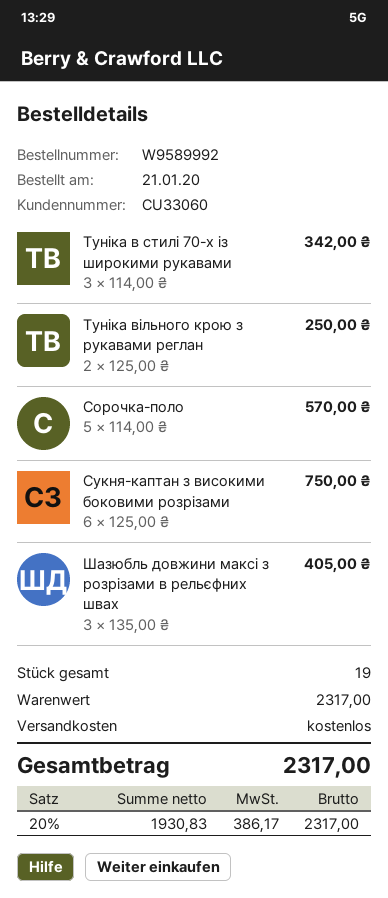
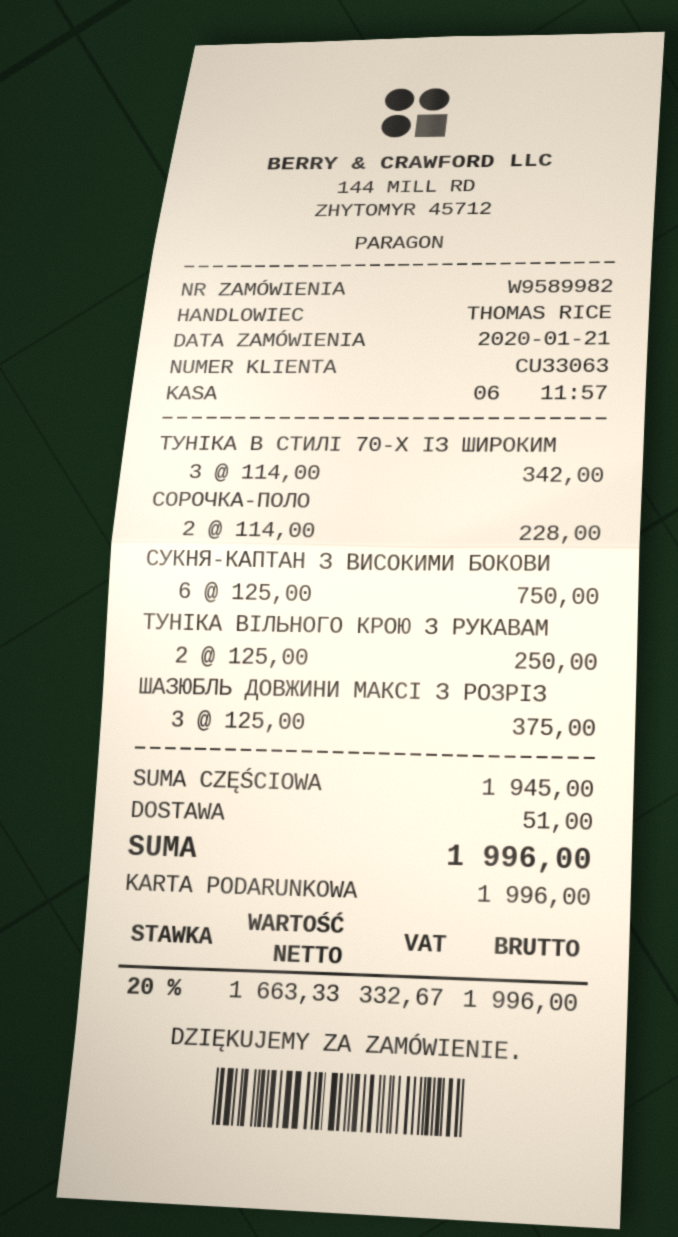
order number: W9589992 -> W9589982
customer number: CU33060 -> CU33063
Сорочка-поло: 5 x 114.00 = 570.00 -> 2 x 114.00 = 228.00
Шазюбль довжини максі з розрізами в рельєфних швах: 3 x 135.00 = 405.00 -> 3 x 125.00 = 375.00
subtotal: 2317.00 -> 1945.00
shipping: 0.00 -> 51.00
net: 1930.83 -> 1663.33
tax: 20% = 386.17 -> 20% = 332.67
total: 2317.00 -> 1996.00

